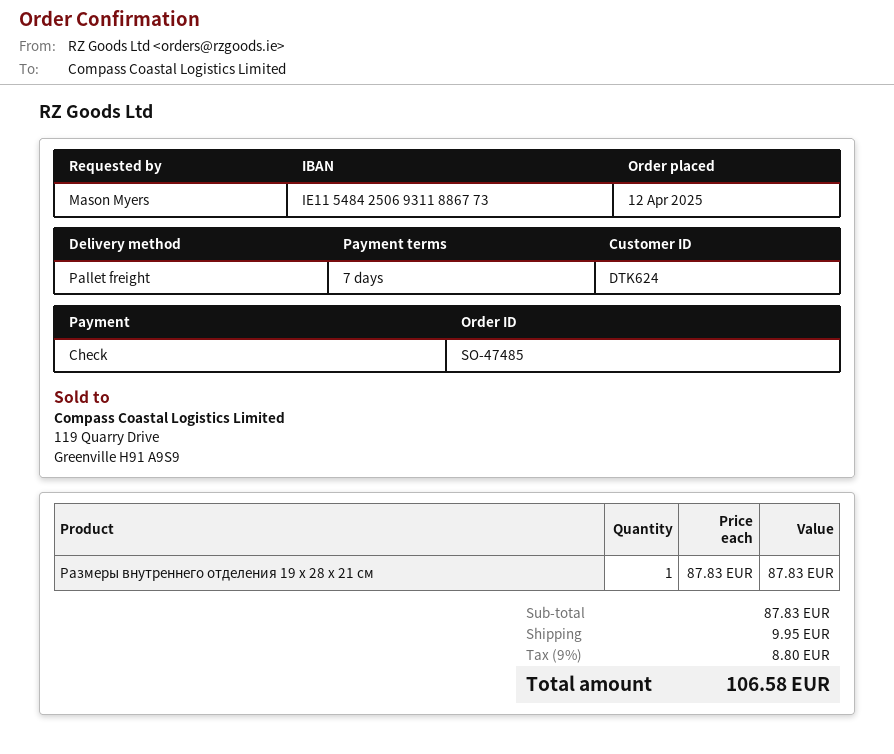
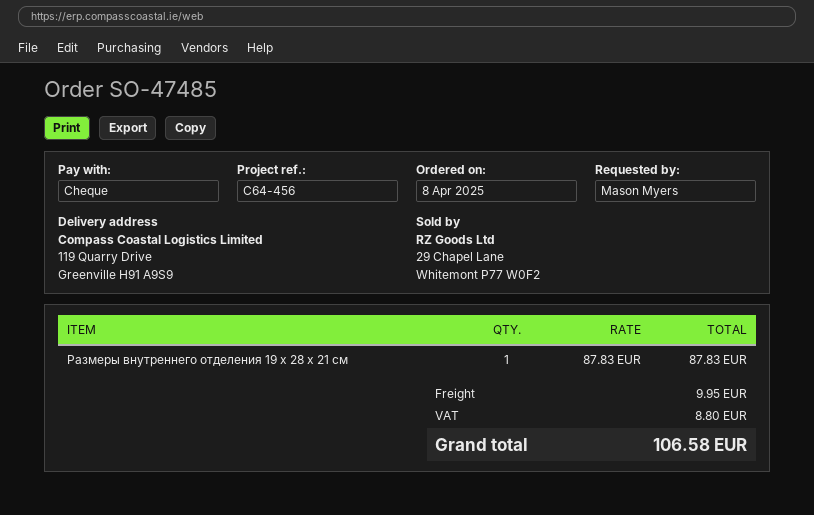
order date: 2025-04-12 -> 2025-04-08

